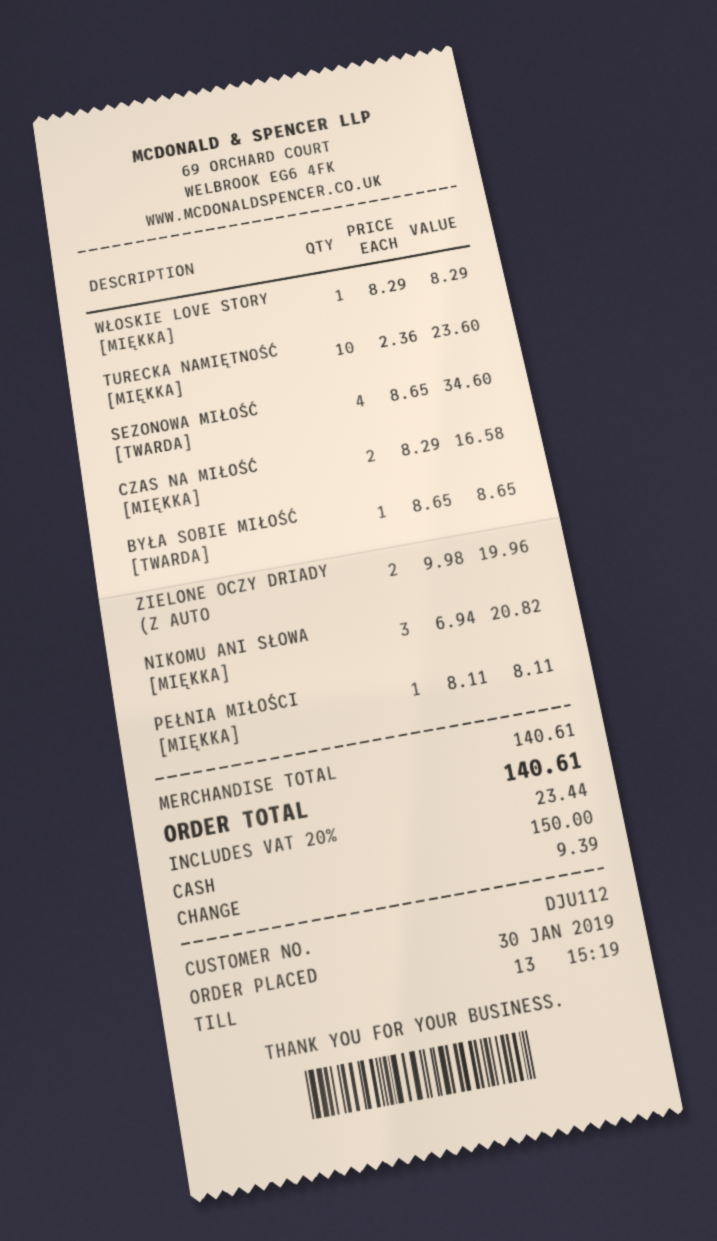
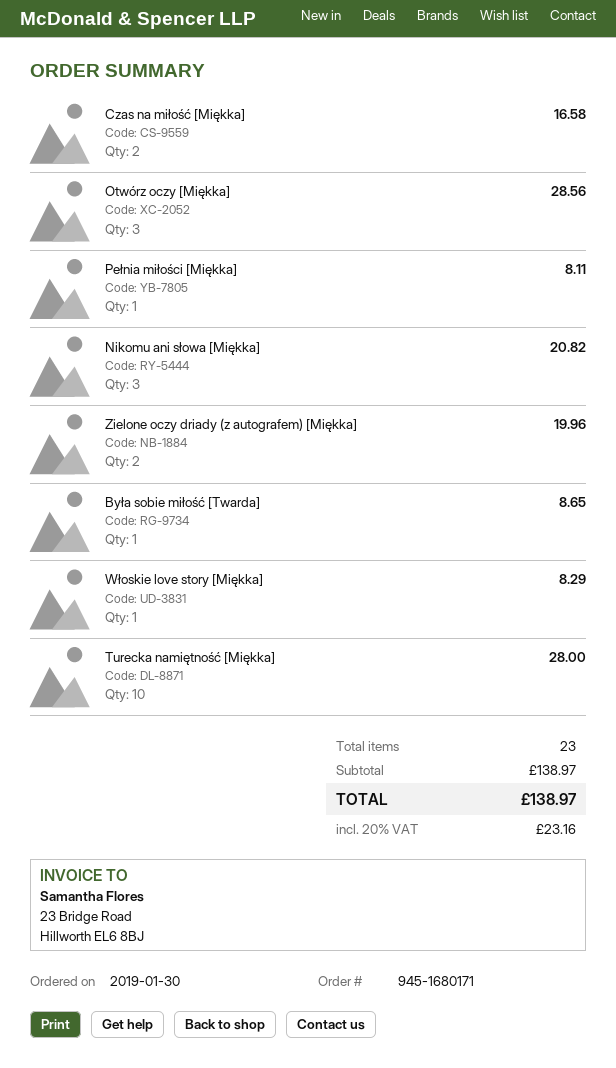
TURECKA NAMIĘTNOŚĆ [MIĘKKA]: 10 for 23.60 -> 10 for 28.00
SEZONOWA MIŁOŚĆ [TWARDA]: 4 for 34.60 -> none
Otwórz oczy [Miękka]: none -> 3 for 28.56
subtotal: 140.61 -> 138.97
tax: 20% = 23.44 -> 20% = 23.16
total: 140.61 -> 138.97

